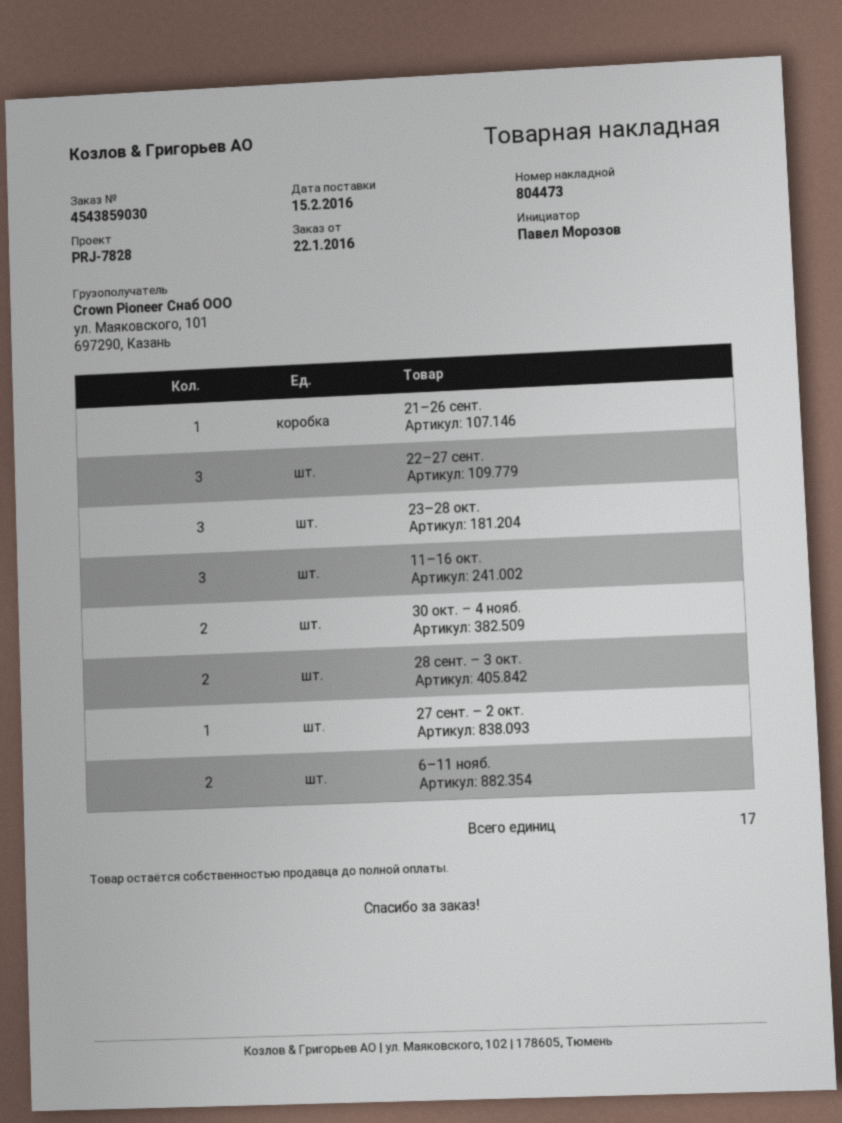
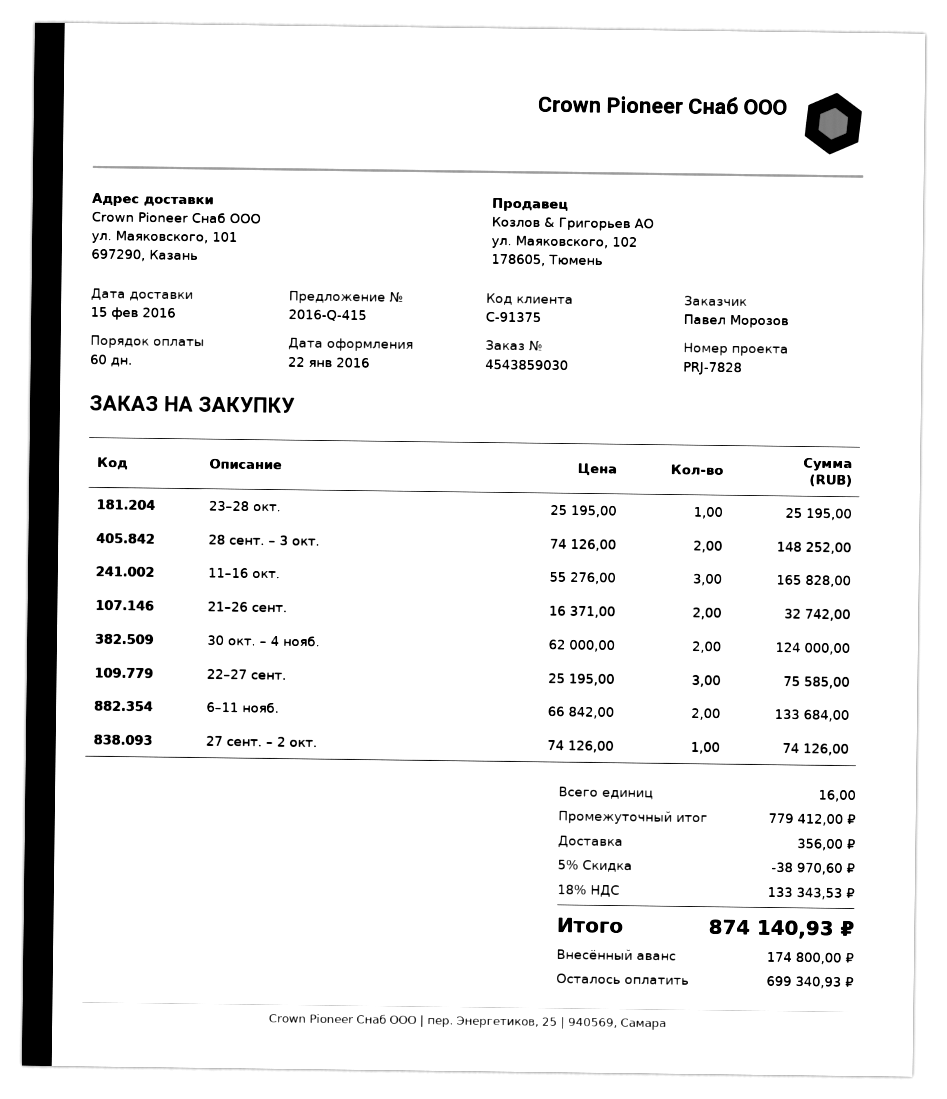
21–26 сент.: 1 -> 2
23–28 окт.: 3 -> 1
total quantity: 17 -> 16

